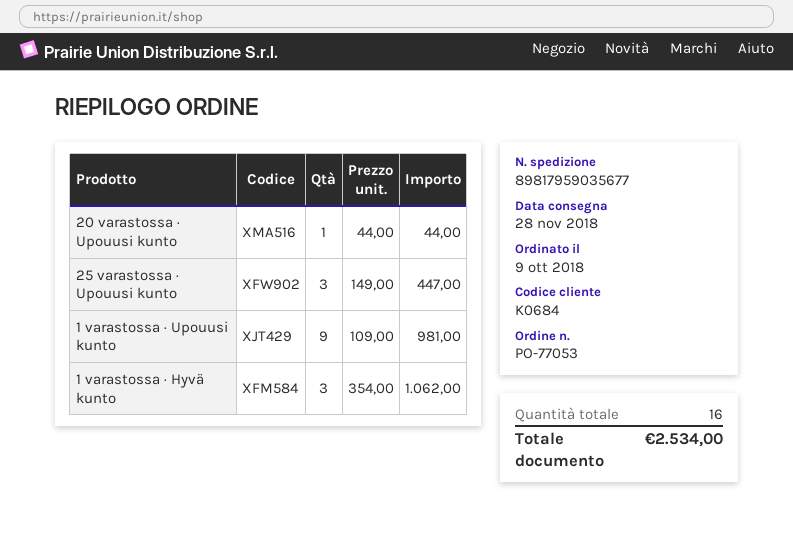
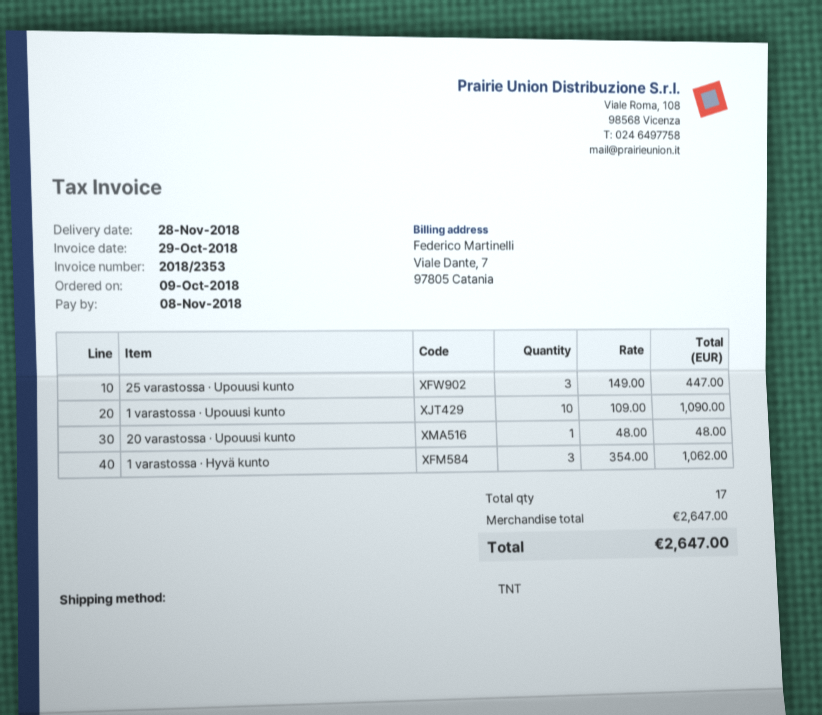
20 varastossa · Upouusi kunto: 1 x 44.00 = 44.00 -> 1 x 48.00 = 48.00
1 varastossa · Upouusi kunto: 9 x 109.00 = 981.00 -> 10 x 109.00 = 1090.00
total quantity: 16 -> 17
total: 2534.00 -> 2647.00

